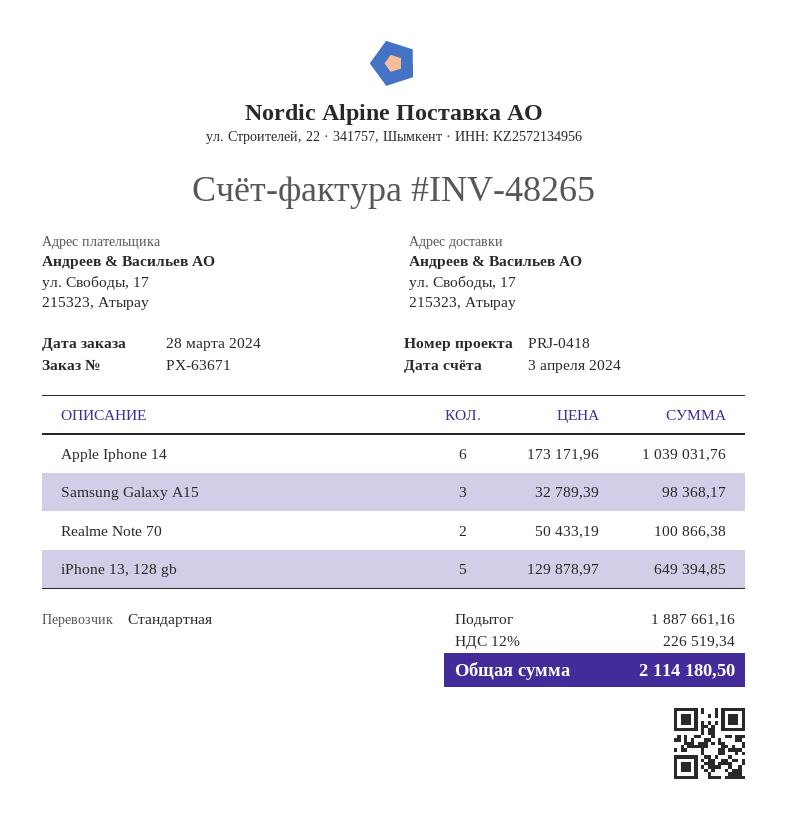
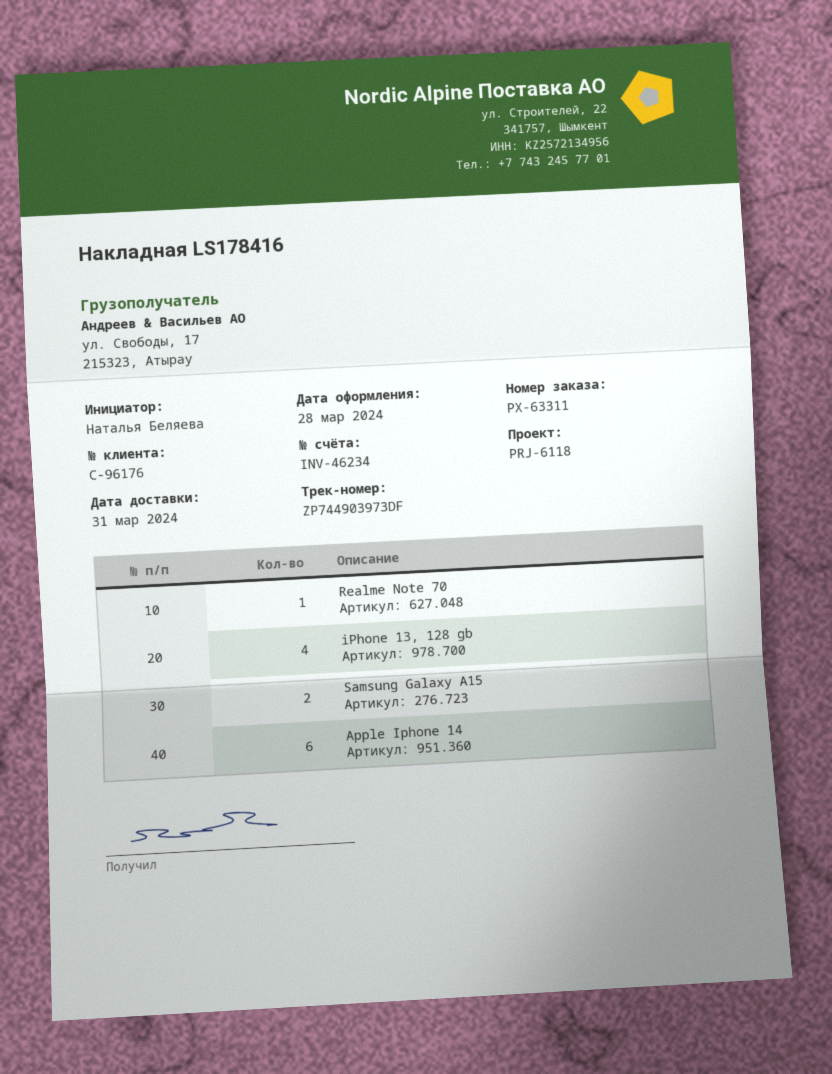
order number: PX-63671 -> PX-63311
invoice number: INV-48265 -> INV-46234
reference: PRJ-0418 -> PRJ-6118
Samsung Galaxy A15: 3 -> 2
Realme Note 70: 2 -> 1
iPhone 13, 128 gb: 5 -> 4

